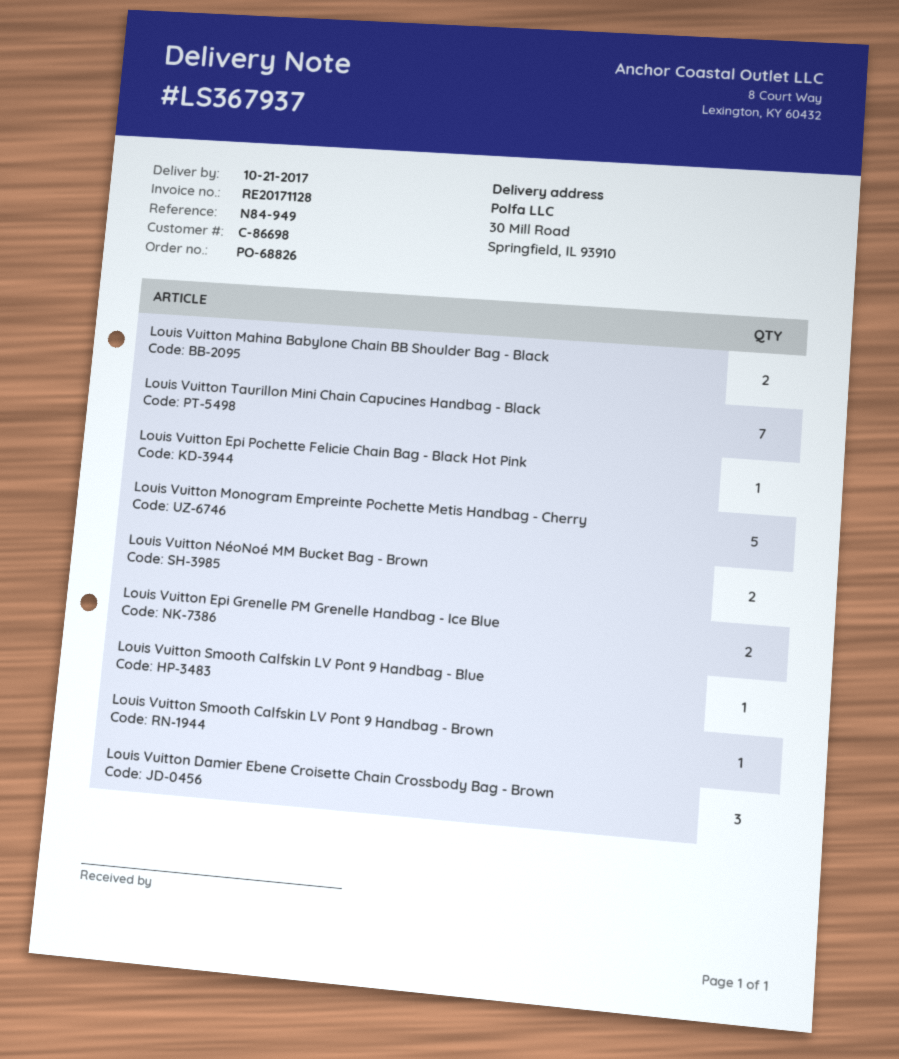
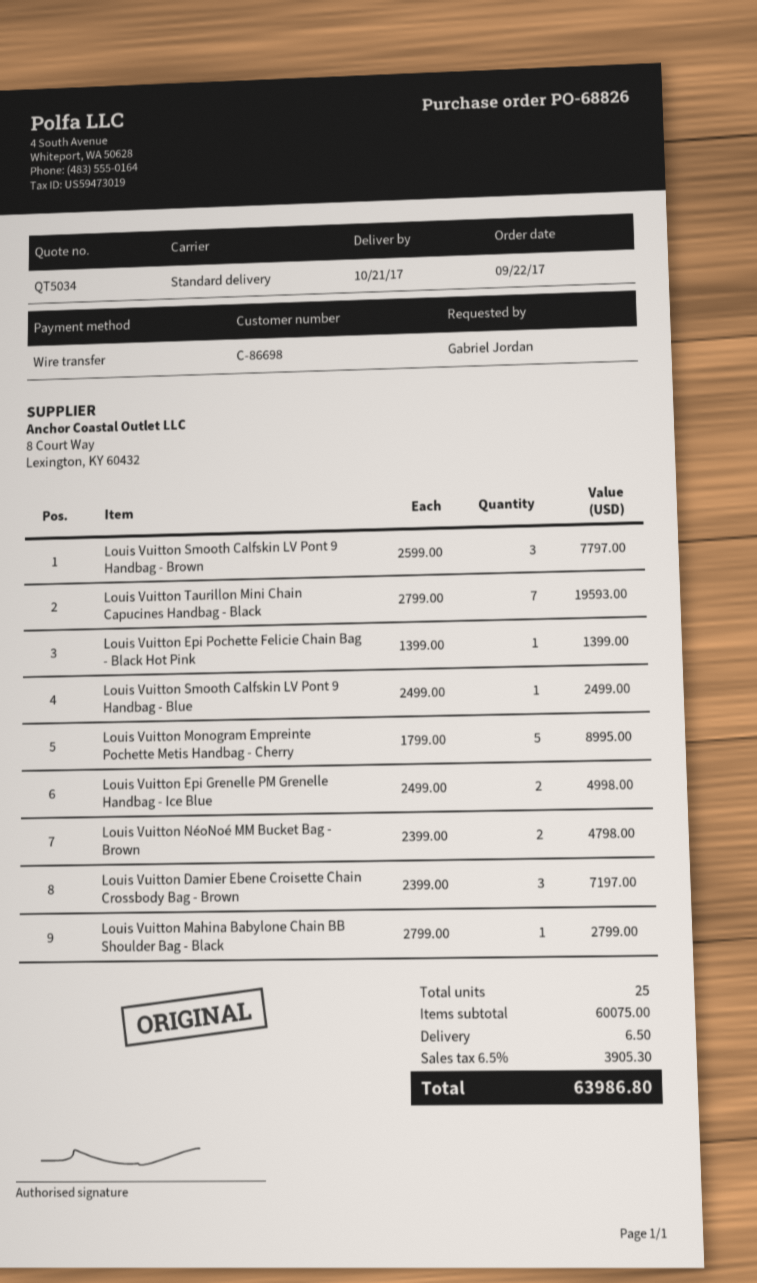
Louis Vuitton Mahina Babylone Chain BB Shoulder Bag - Black: 2 -> 1
Louis Vuitton Smooth Calfskin LV Pont 9 Handbag - Brown: 1 -> 3

